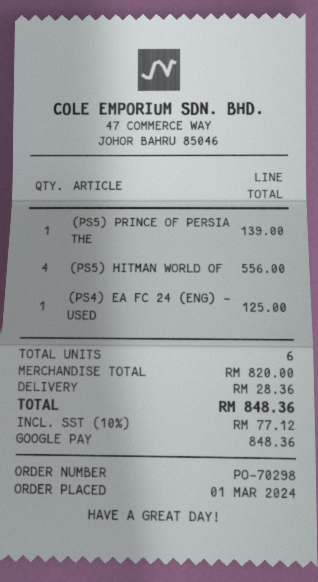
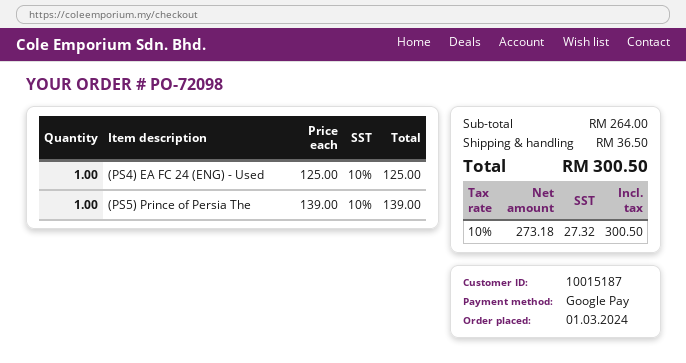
order number: PO-70298 -> PO-72098
(PS5) HITMAN WORLD OF: 4 for 556.00 -> none
subtotal: 820.00 -> 264.00
shipping: 28.36 -> 36.50
tax: 10% = 77.12 -> 10% = 27.32
total: 848.36 -> 300.50

